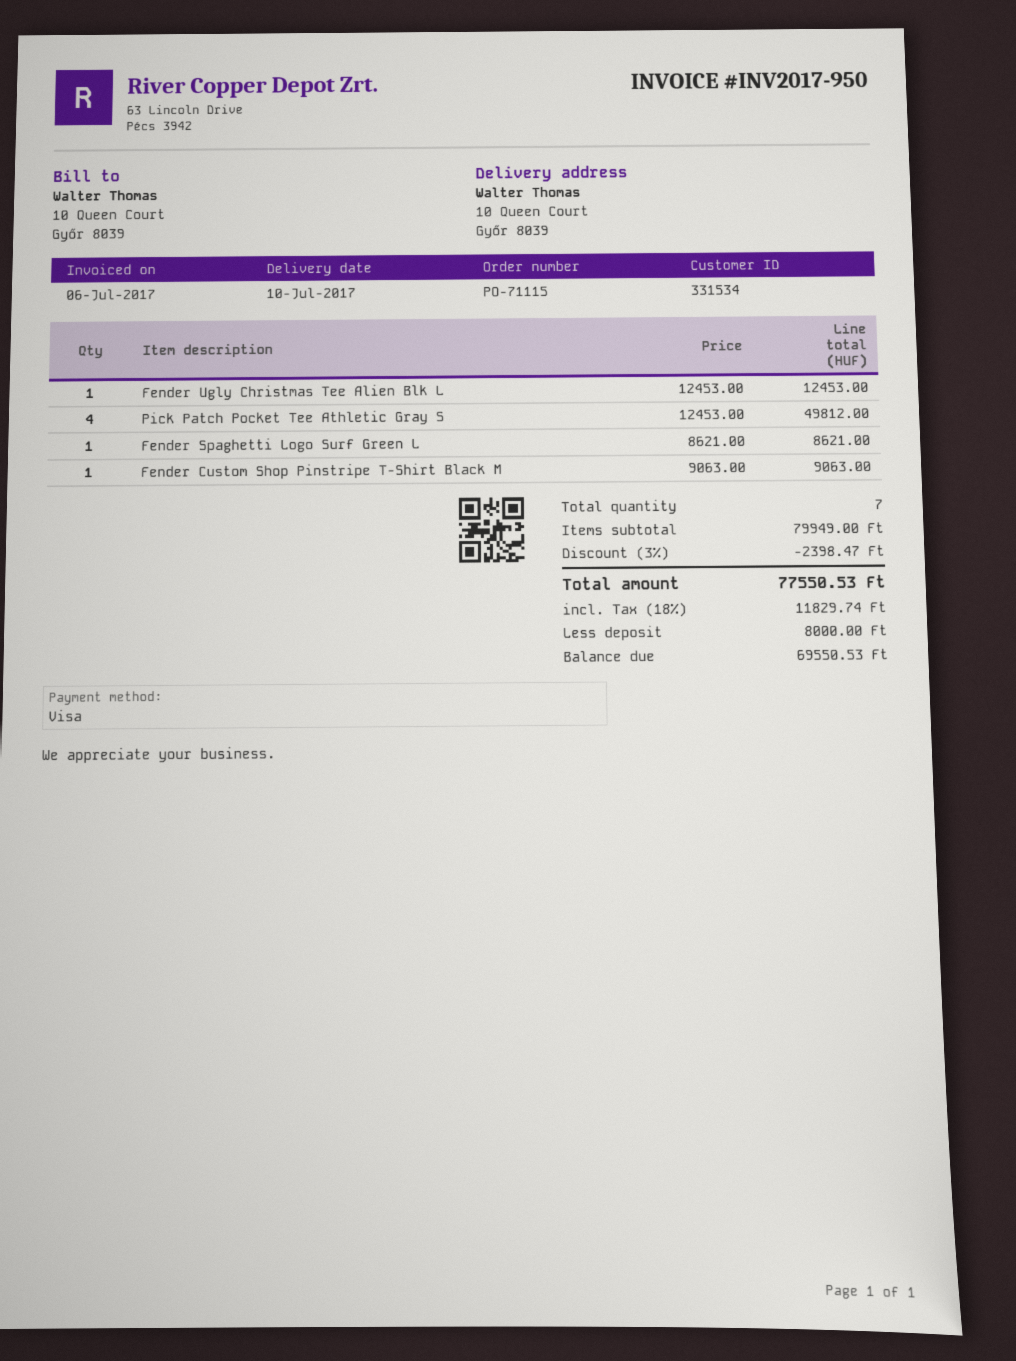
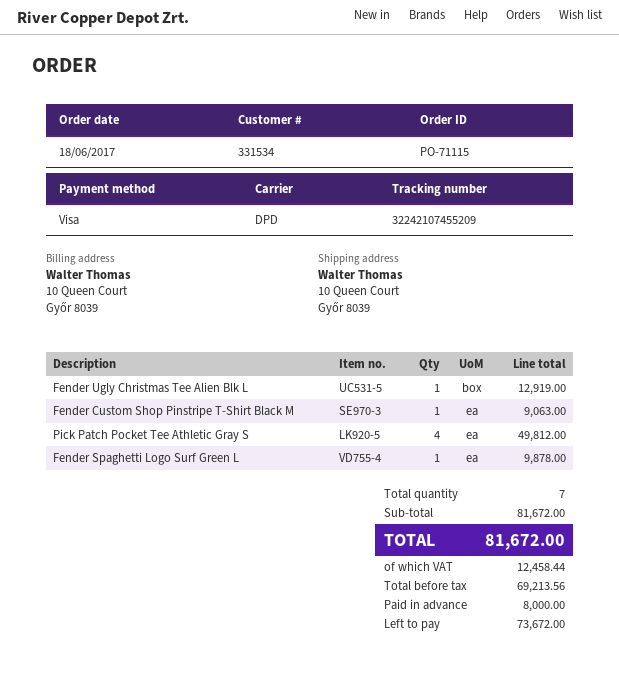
Fender Ugly Christmas Tee Alien Blk L: 1 for 12453.00 -> 1 for 12919.00
Fender Spaghetti Logo Surf Green L: 1 for 8621.00 -> 1 for 9878.00
subtotal: 79949.00 -> 81672.00
discount: 3% = 2398.47 -> none
tax: 11829.74 -> 12458.44
total: 77550.53 -> 81672.00
balance: 69550.53 -> 73672.00

